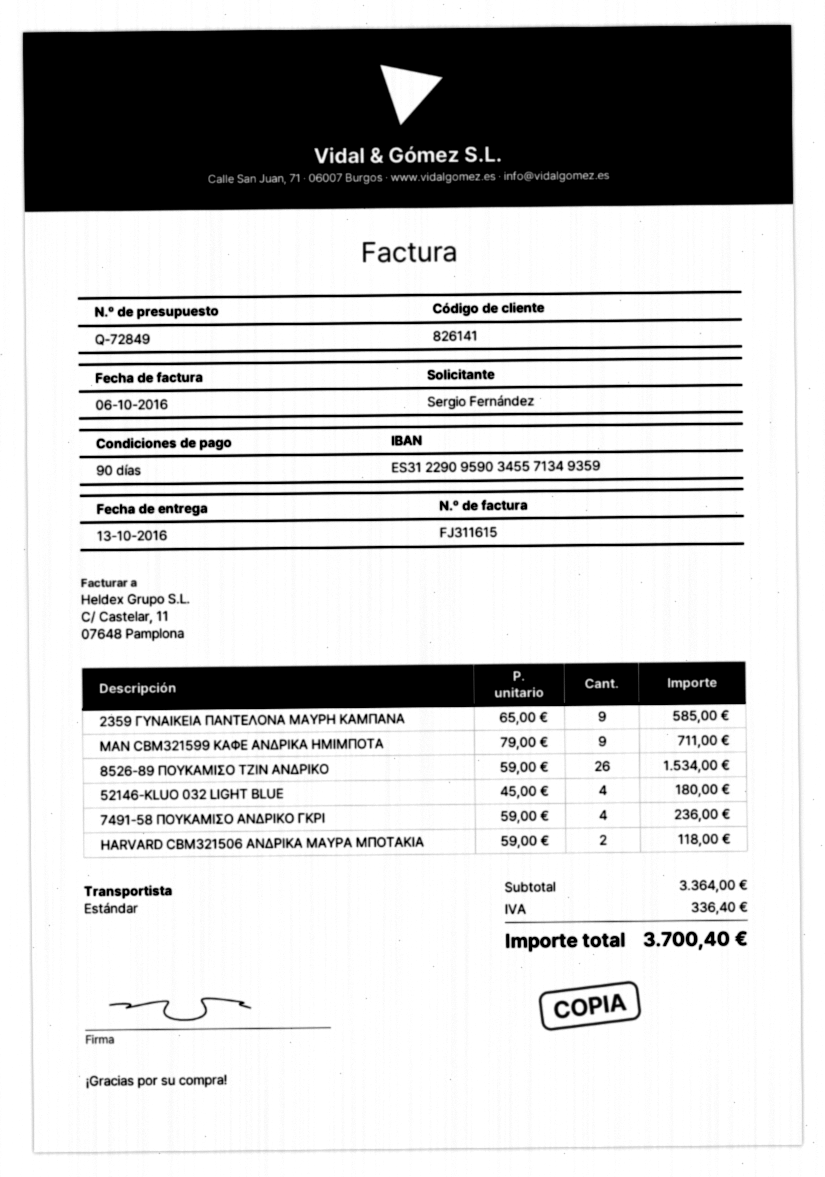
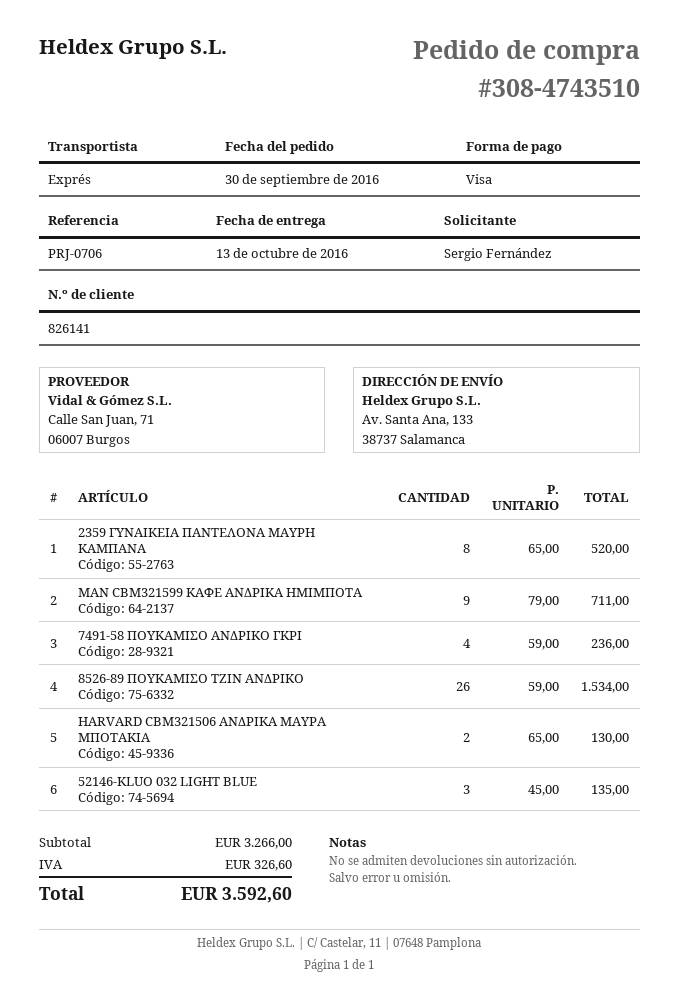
shipping method: standard -> express
2359 ΓΥΝΑΙΚΕΙΑ ΠΑΝΤΕΛΟΝΑ ΜΑΥΡΗ ΚΑΜΠΑΝΑ: 9 x 65.00 = 585.00 -> 8 x 65.00 = 520.00
52146-KLUO 032 LIGHT BLUE: 4 x 45.00 = 180.00 -> 3 x 45.00 = 135.00
HARVARD CBM321506 ΑΝΔΡΙΚΑ ΜΑΥΡΑ ΜΠΟΤΑΚΙΑ: 2 x 59.00 = 118.00 -> 2 x 65.00 = 130.00
subtotal: 3364.00 -> 3266.00
tax: 336.40 -> 326.60
total: 3700.40 -> 3592.60

